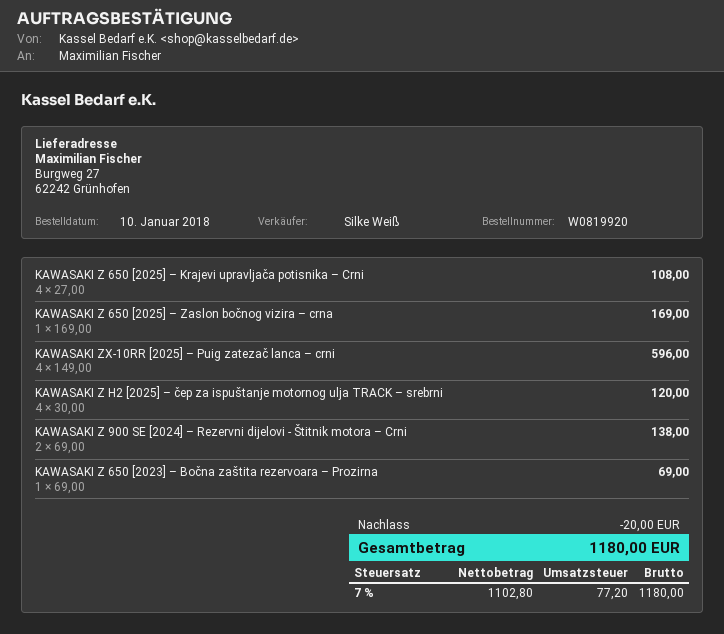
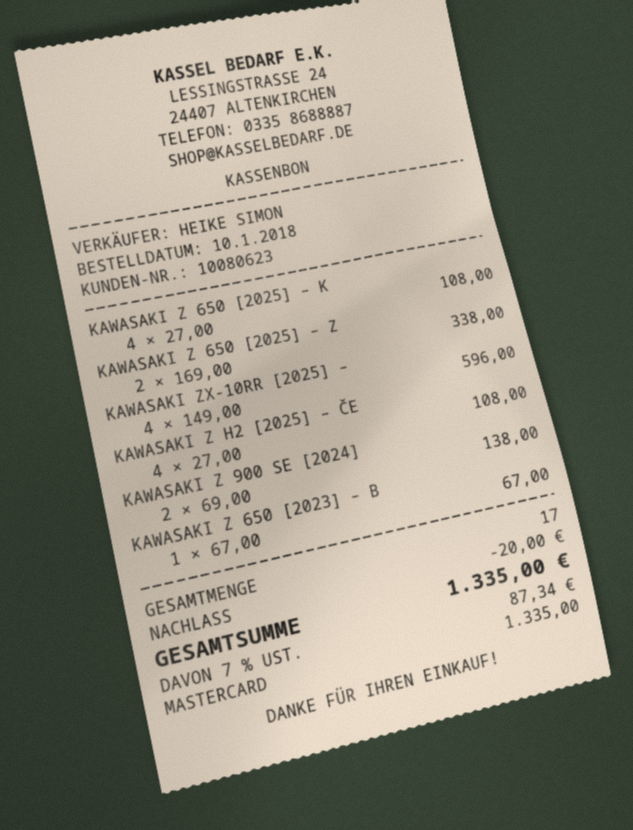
sales rep: Silke Weiß -> HEIKE SIMON
KAWASAKI Z 650 [2025] – Zaslon bočnog vizira – crna: 1 x 169.00 = 169.00 -> 2 x 169.00 = 338.00
KAWASAKI Z H2 [2025] – čep za ispuštanje motornog ulja TRACK – srebrni: 4 x 30.00 = 120.00 -> 4 x 27.00 = 108.00
KAWASAKI Z 650 [2023] – Bočna zaštita rezervoara – Prozirna: 1 x 69.00 = 69.00 -> 1 x 67.00 = 67.00
tax: 7% = 77.20 -> 7% = 87.34
total: 1180.00 -> 1335.00

